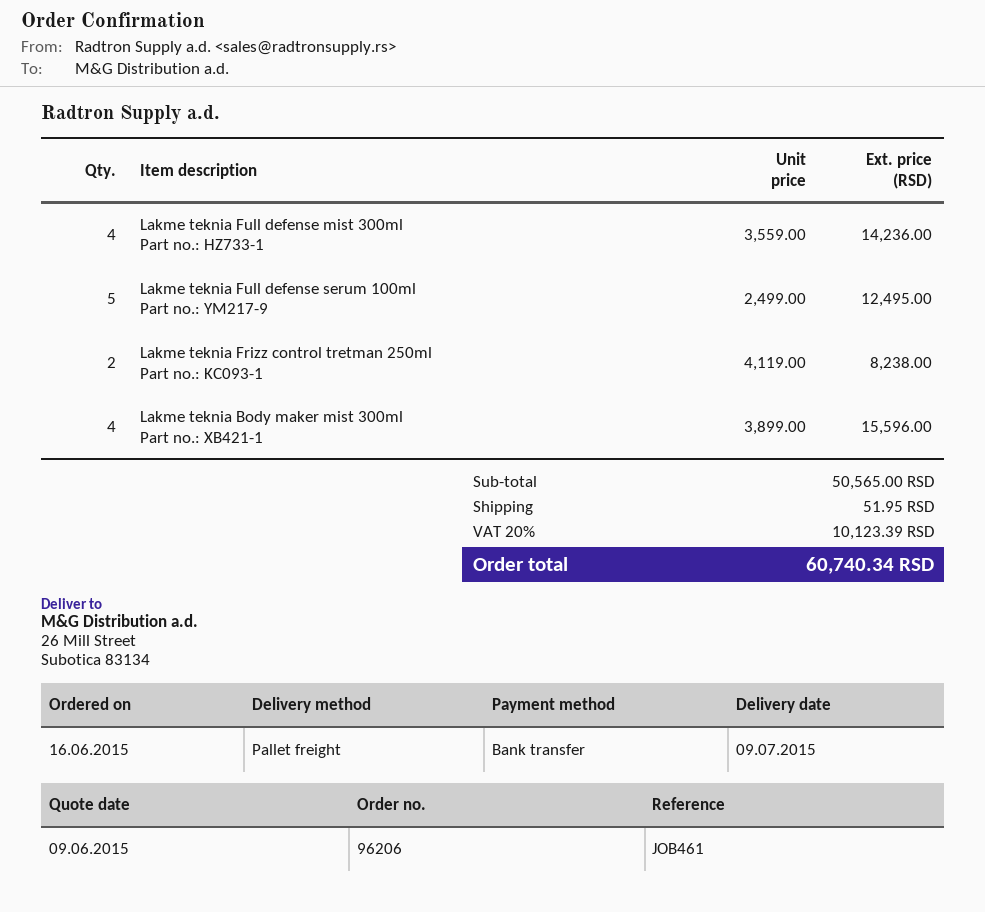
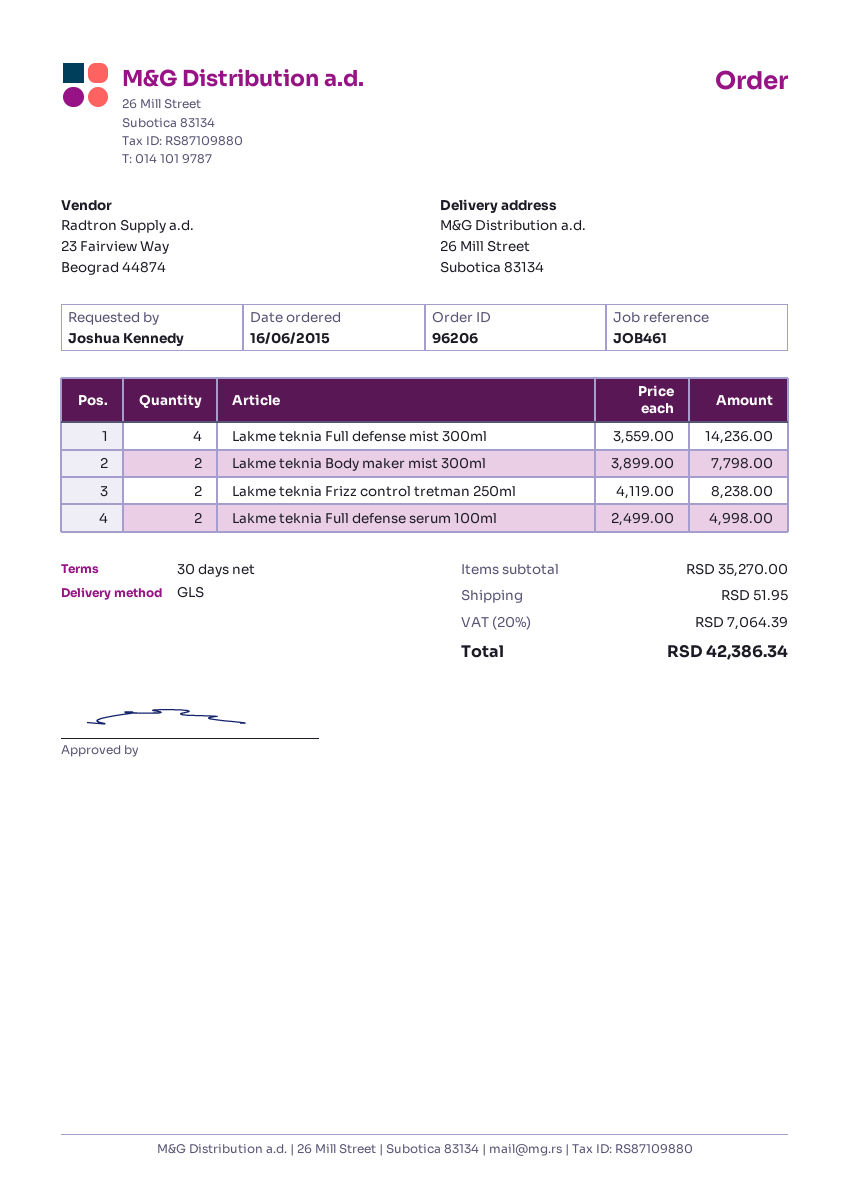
shipping method: pallet freight -> GLS
Lakme teknia Full defense serum 100ml: 5 x 2499.00 = 12495.00 -> 2 x 2499.00 = 4998.00
Lakme teknia Body maker mist 300ml: 4 x 3899.00 = 15596.00 -> 2 x 3899.00 = 7798.00
subtotal: 50565.00 -> 35270.00
tax: 20% = 10123.39 -> 20% = 7064.39
total: 60740.34 -> 42386.34

